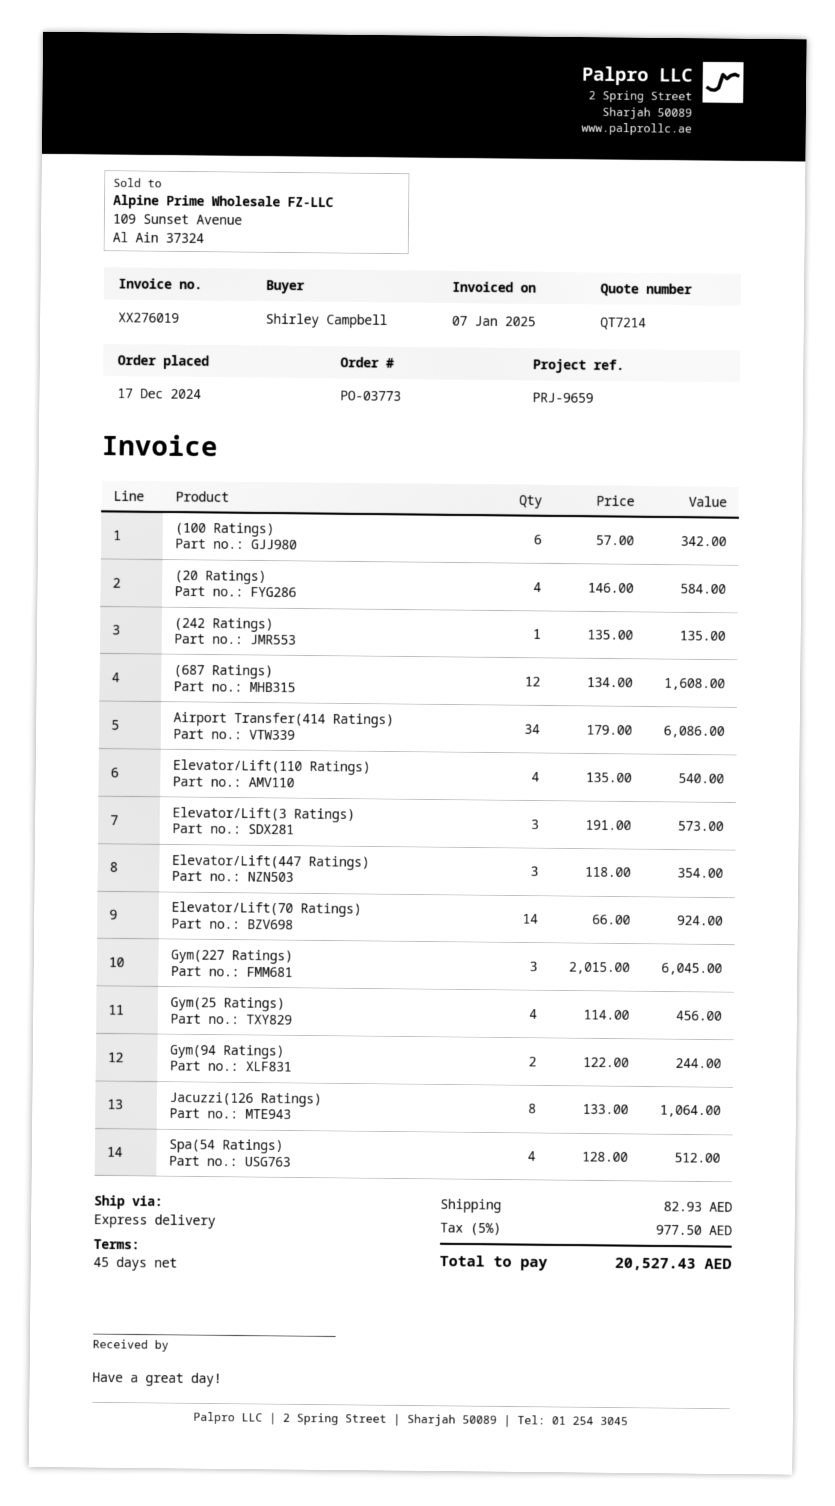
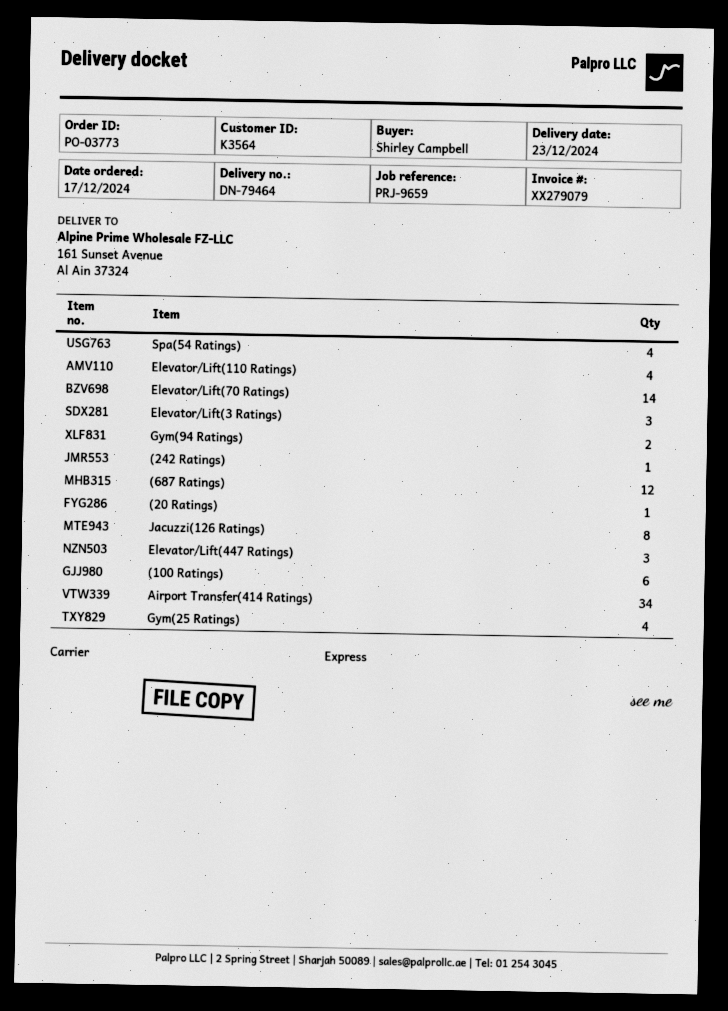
invoice number: XX276019 -> XX279079
(20 Ratings): 4 -> 1
Gym(227 Ratings): 3 -> none

